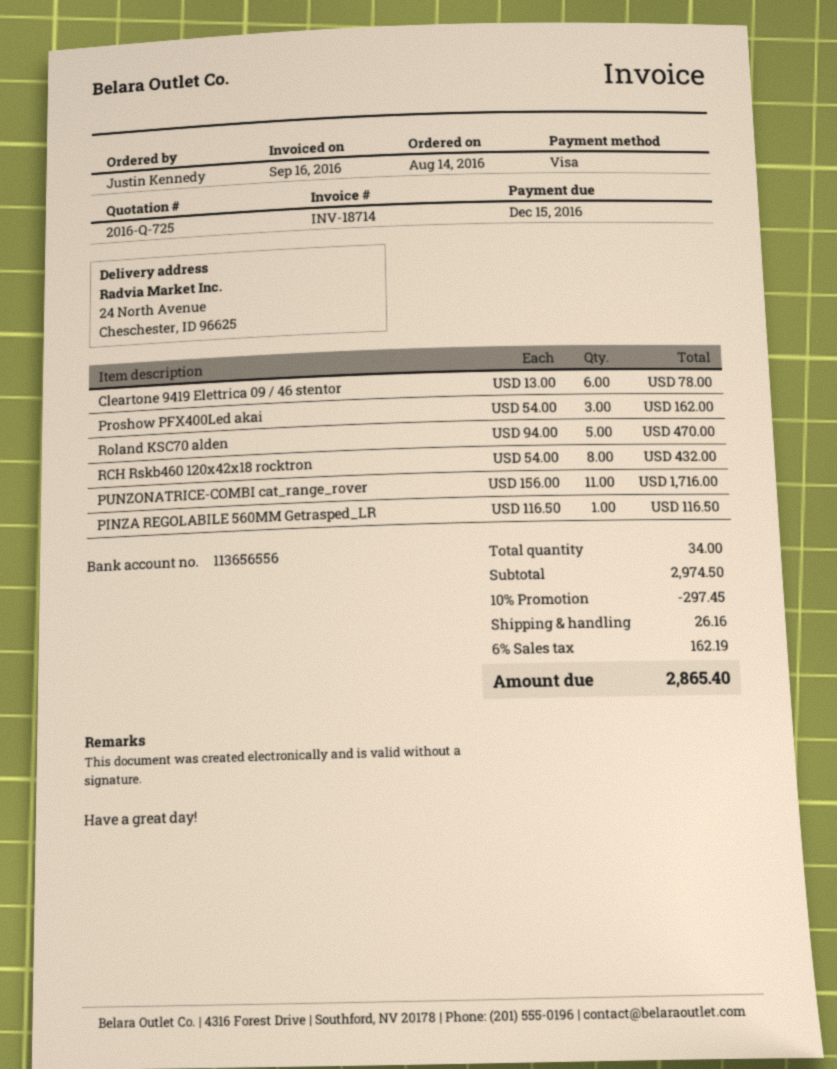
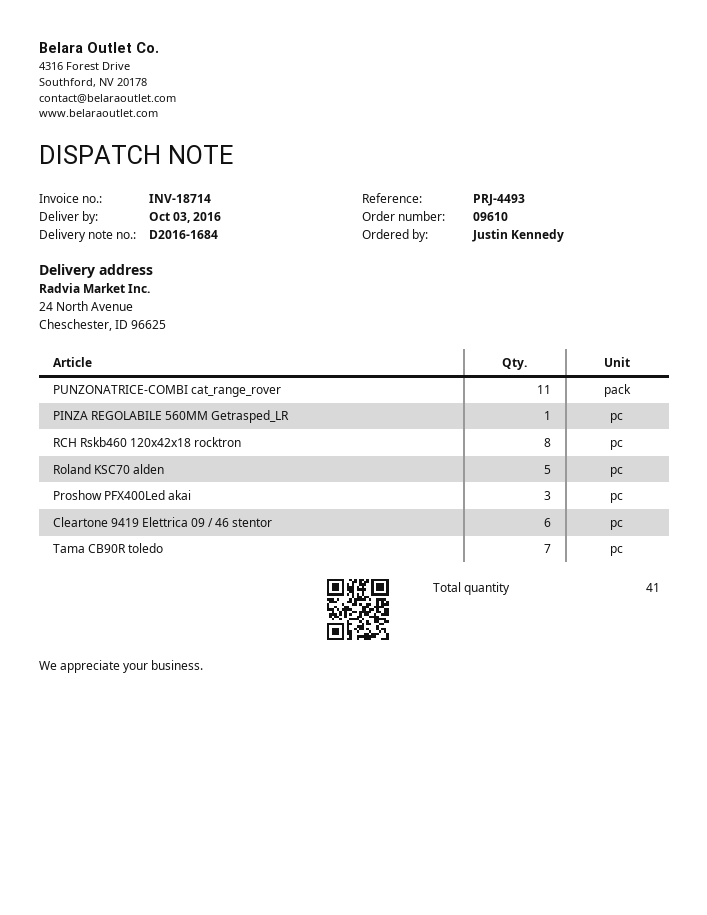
Tama CB90R toledo: none -> 7
total quantity: 34 -> 41

